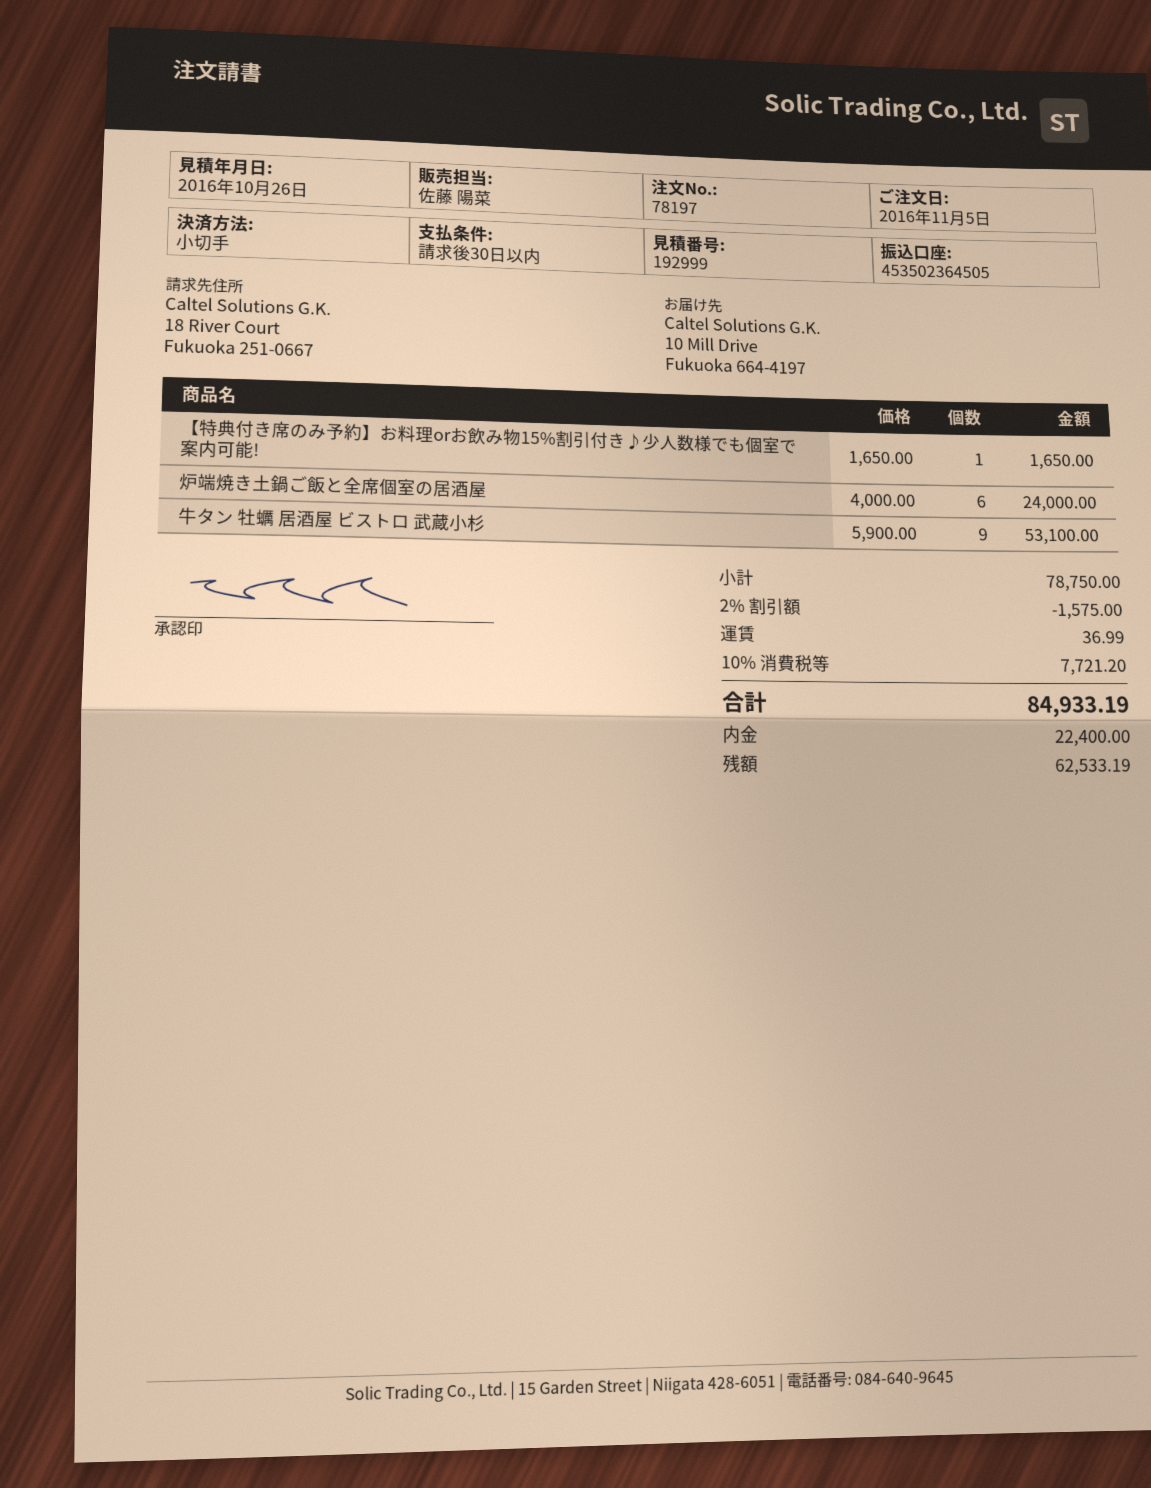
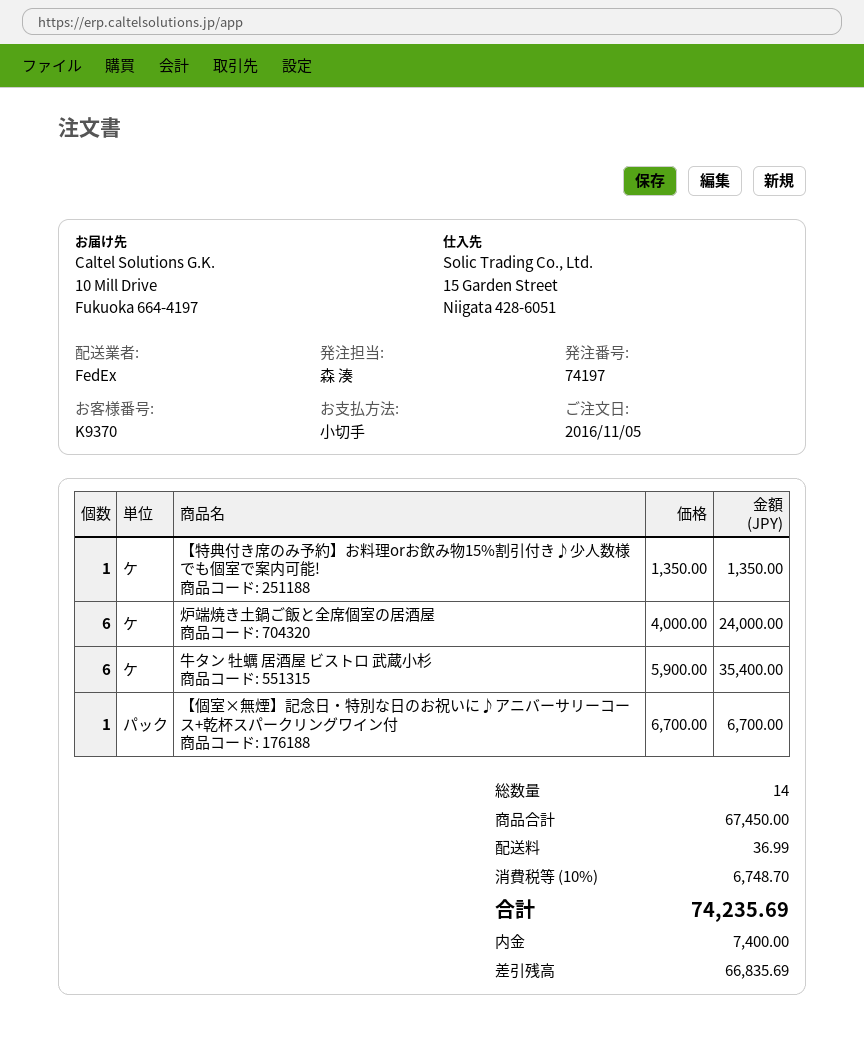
order number: 78197 -> 74197
【特典付き席のみ予約】お料理orお飲み物15%割引付き♪少人数様でも個室で案内可能!: 1 x 1650.00 = 1650.00 -> 1 x 1350.00 = 1350.00
牛タン 牡蠣 居酒屋 ビストロ 武蔵小杉: 9 x 5900.00 = 53100.00 -> 6 x 5900.00 = 35400.00
【個室×無煙】記念日・特別な日のお祝いに♪アニバーサリーコース+乾杯スパークリングワイン付: none -> 1 x 6700.00 = 6700.00
subtotal: 78750.00 -> 67450.00
discount: 2% = 1575.00 -> none
tax: 10% = 7721.20 -> 10% = 6748.70
total: 84933.19 -> 74235.69
deposit: 22400.00 -> 7400.00
balance: 62533.19 -> 66835.69

